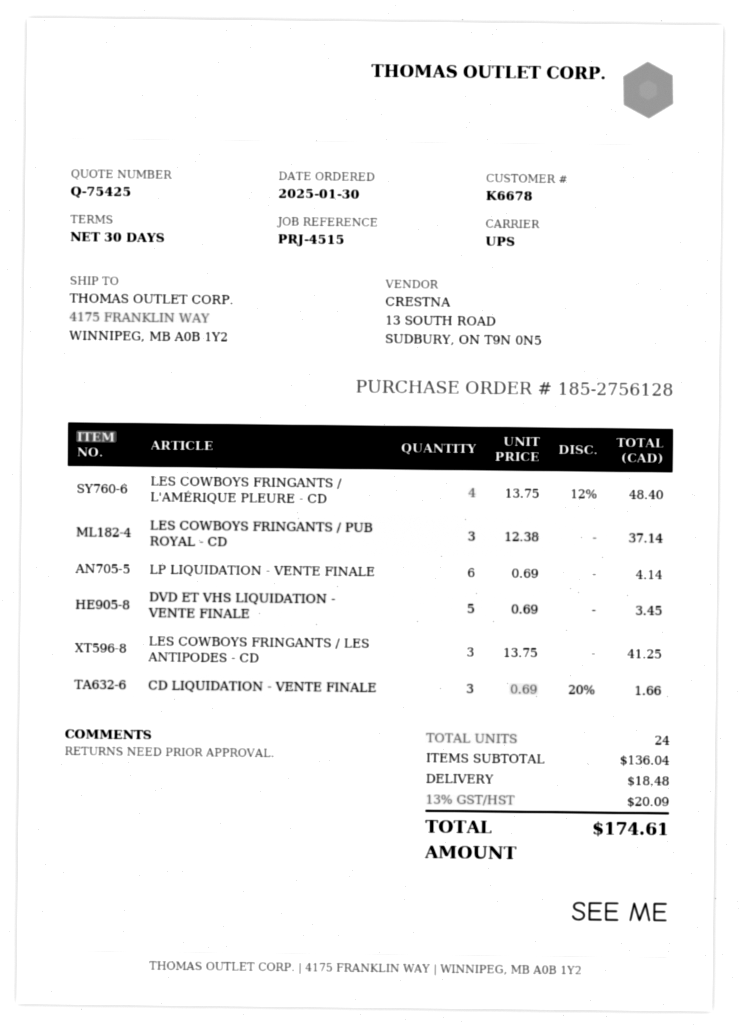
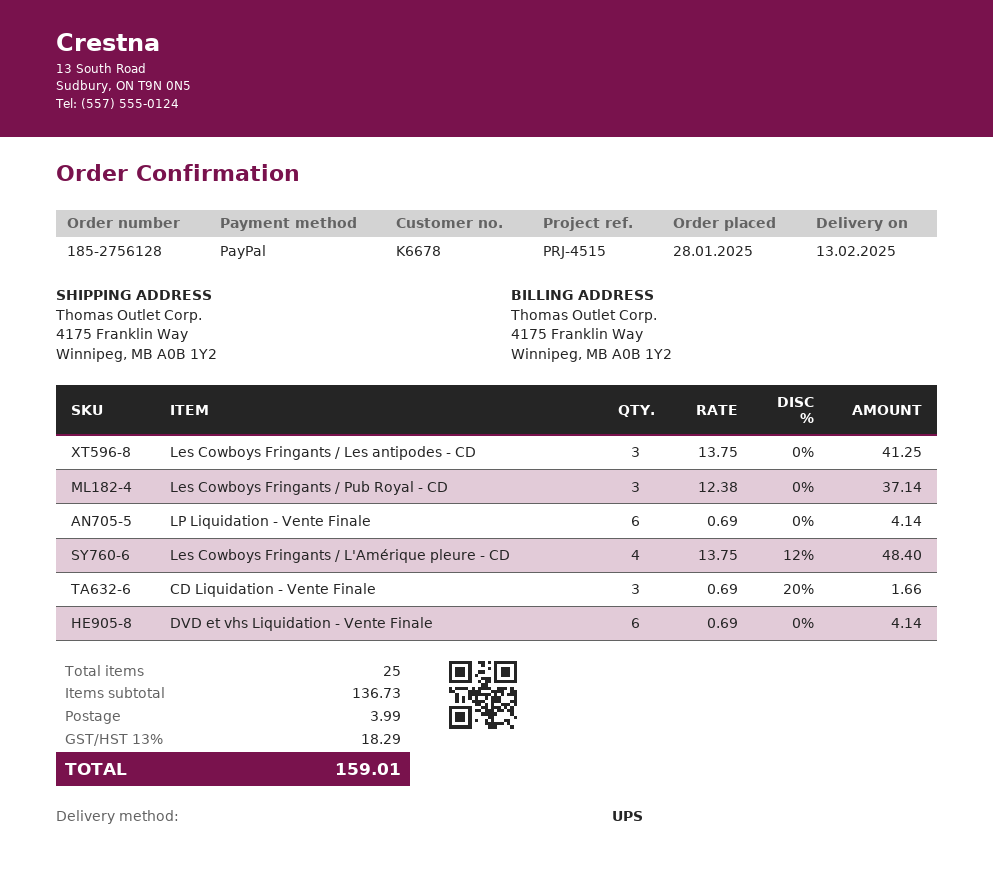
order date: 2025-01-30 -> 2025-01-28
DVD ET VHS LIQUIDATION - VENTE FINALE: 5 x 0.69 = 3.45 -> 6 x 0.69 = 4.14
total quantity: 24 -> 25
subtotal: 136.04 -> 136.73
shipping: 18.48 -> 3.99
tax: 13% = 20.09 -> 13% = 18.29
total: 174.61 -> 159.01

